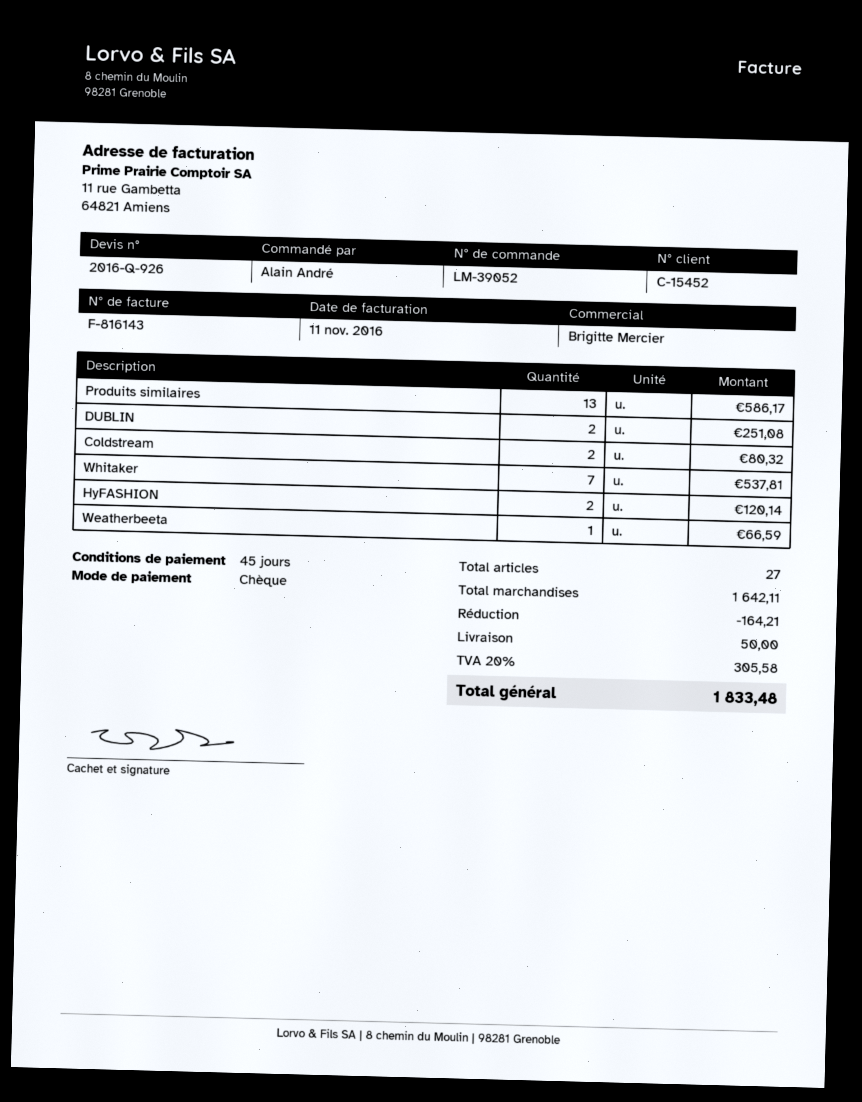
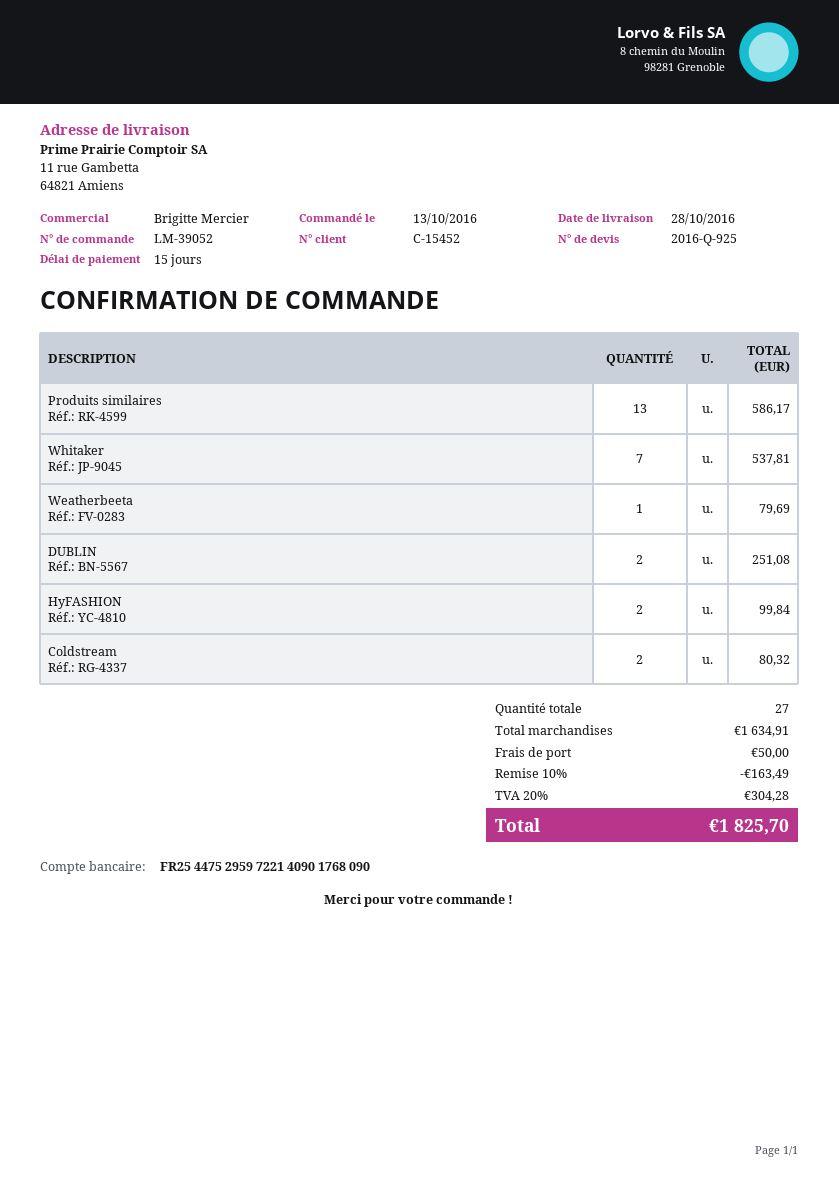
quote number: 2016-Q-926 -> 2016-Q-925
payment terms: 45 days -> 15 days
HyFASHION: 2 for 120.14 -> 2 for 99.84
Weatherbeeta: 1 for 66.59 -> 1 for 79.69
subtotal: 1642.11 -> 1634.91
discount: 164.21 -> 163.49
tax: 20% = 305.58 -> 20% = 304.28
total: 1833.48 -> 1825.70

